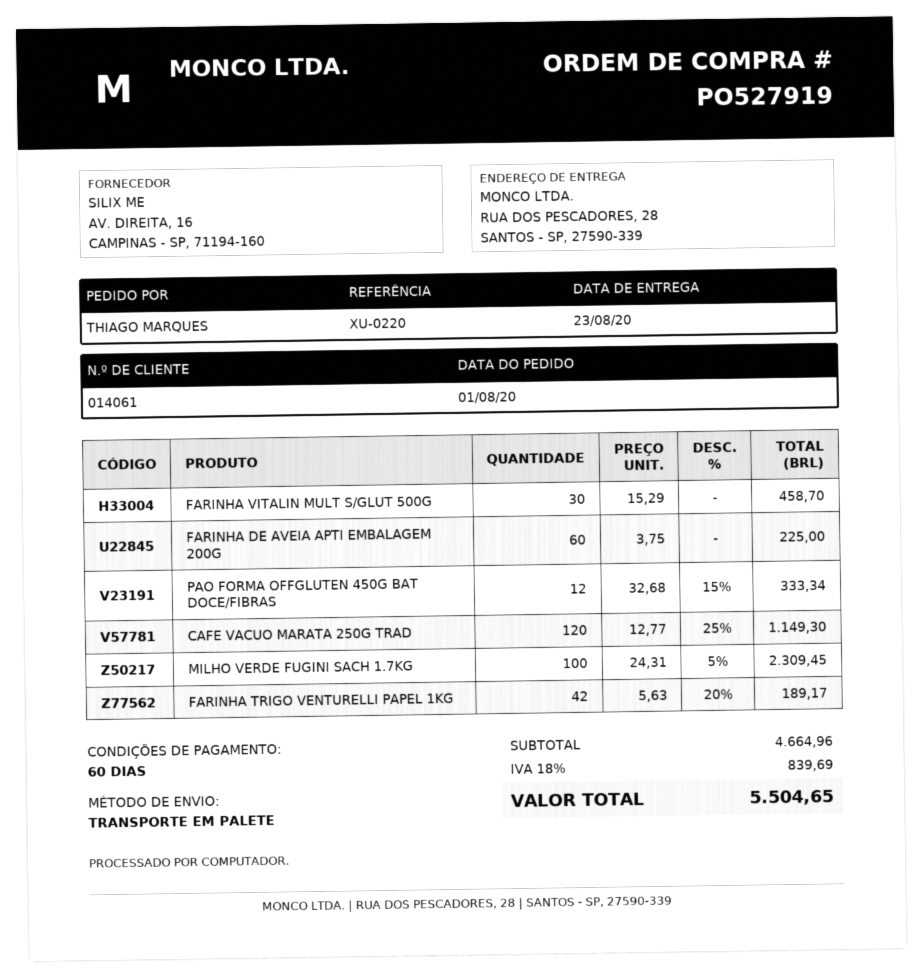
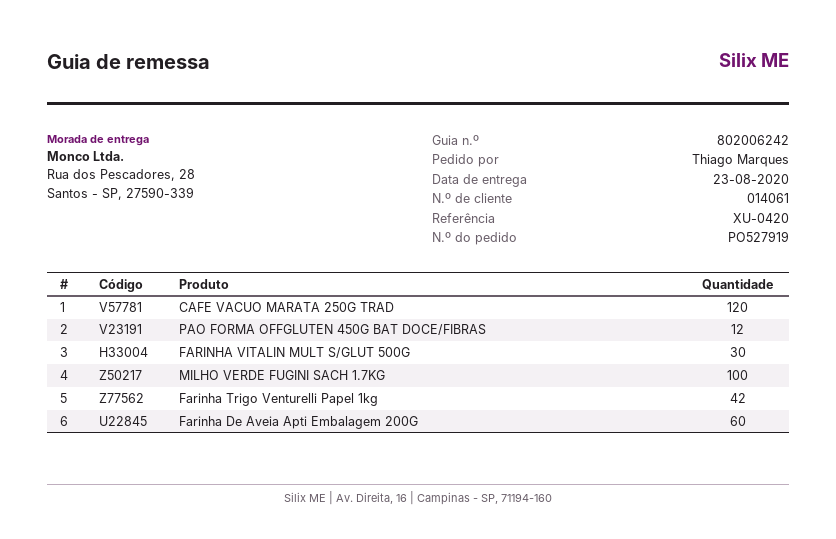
reference: XU-0220 -> XU-0420

